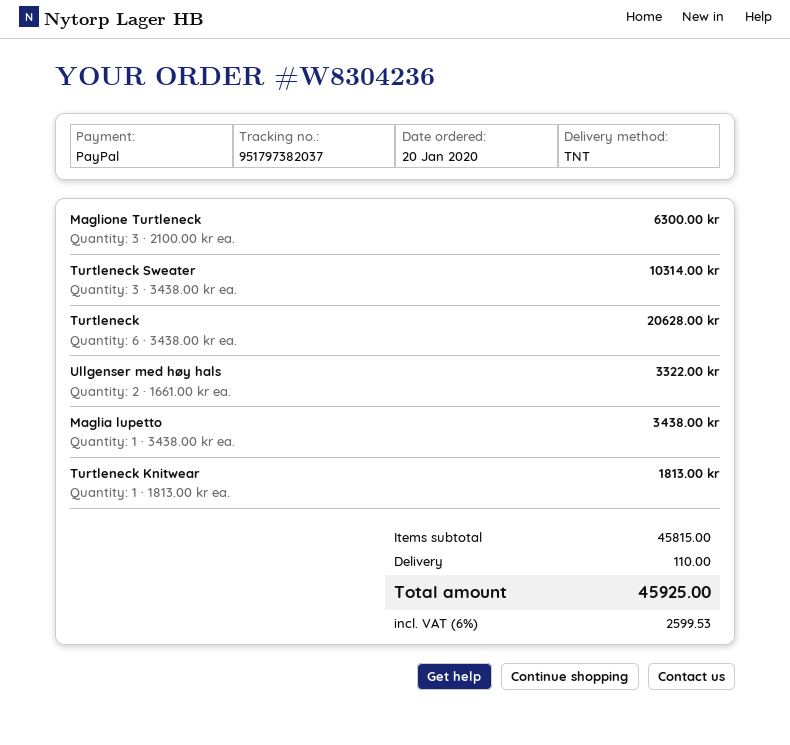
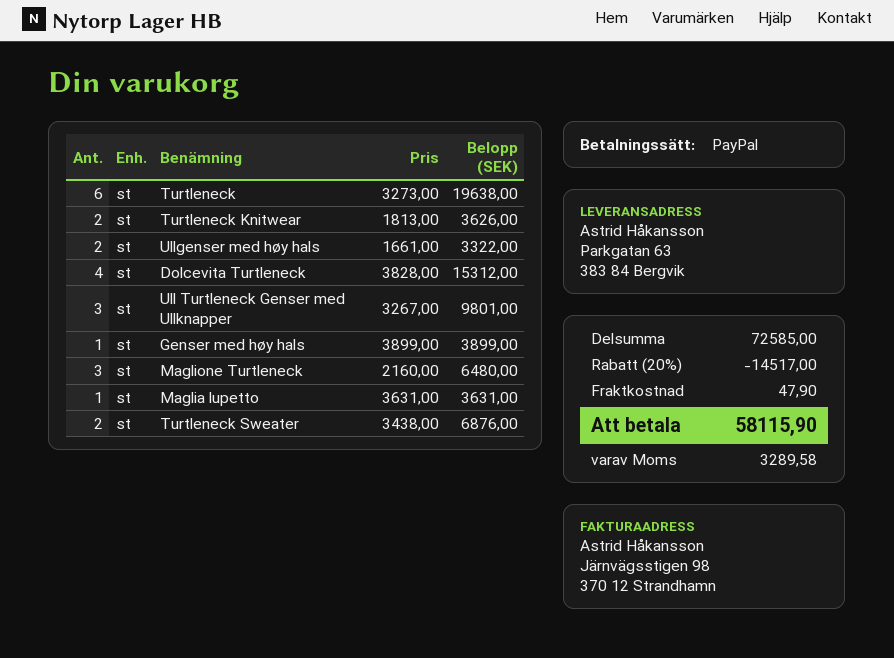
Maglione Turtleneck: 3 x 2100.00 = 6300.00 -> 3 x 2160.00 = 6480.00
Turtleneck Sweater: 3 x 3438.00 = 10314.00 -> 2 x 3438.00 = 6876.00
Turtleneck: 6 x 3438.00 = 20628.00 -> 6 x 3273.00 = 19638.00
Maglia lupetto: 1 x 3438.00 = 3438.00 -> 1 x 3631.00 = 3631.00
Turtleneck Knitwear: 1 x 1813.00 = 1813.00 -> 2 x 1813.00 = 3626.00
Dolcevita Turtleneck: none -> 4 x 3828.00 = 15312.00
Ull Turtleneck Genser med Ullknapper: none -> 3 x 3267.00 = 9801.00
Genser med høy hals: none -> 1 x 3899.00 = 3899.00
subtotal: 45815.00 -> 72585.00
discount: none -> 20% = 14517.00
shipping: 110.00 -> 47.90
tax: 2599.53 -> 3289.58
total: 45925.00 -> 58115.90

